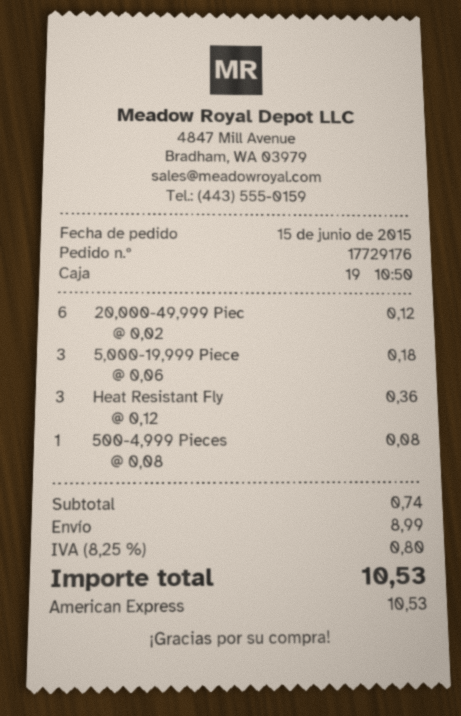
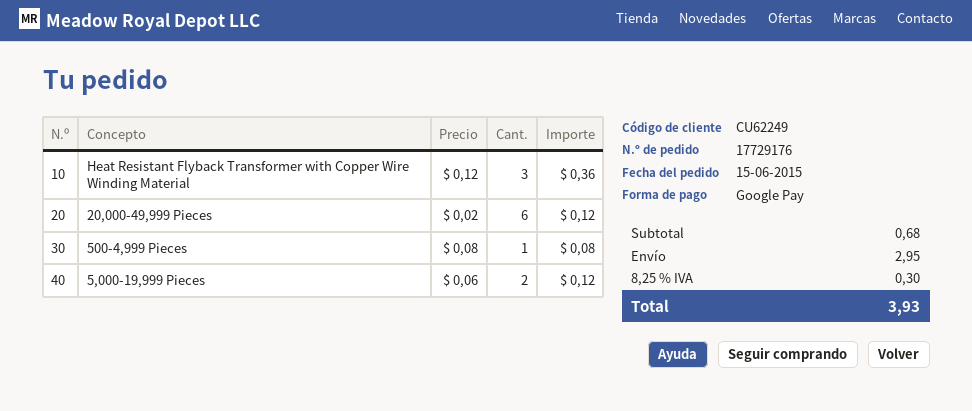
payment method: American Express -> Google Pay
5,000-19,999 Piece: 3 x 0.06 = 0.18 -> 2 x 0.06 = 0.12
subtotal: 0.74 -> 0.68
shipping: 8.99 -> 2.95
tax: 8.25% = 0.80 -> 8.25% = 0.30
total: 10.53 -> 3.93

